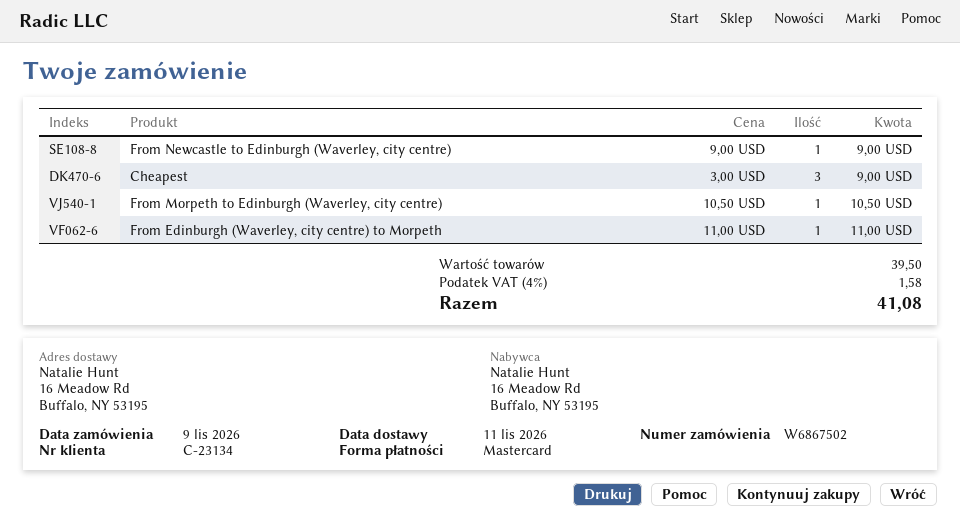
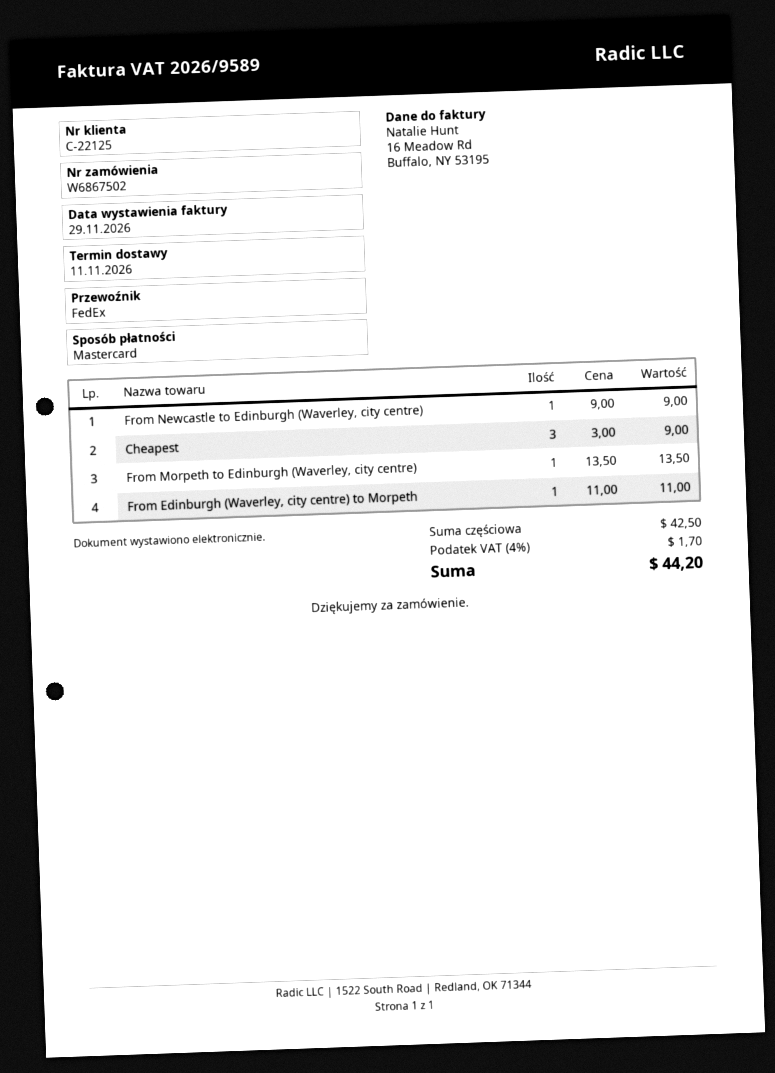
customer number: C-23134 -> C-22125
From Morpeth to Edinburgh (Waverley, city centre): 1 x 10.50 = 10.50 -> 1 x 13.50 = 13.50
subtotal: 39.50 -> 42.50
tax: 4% = 1.58 -> 4% = 1.70
total: 41.08 -> 44.20

